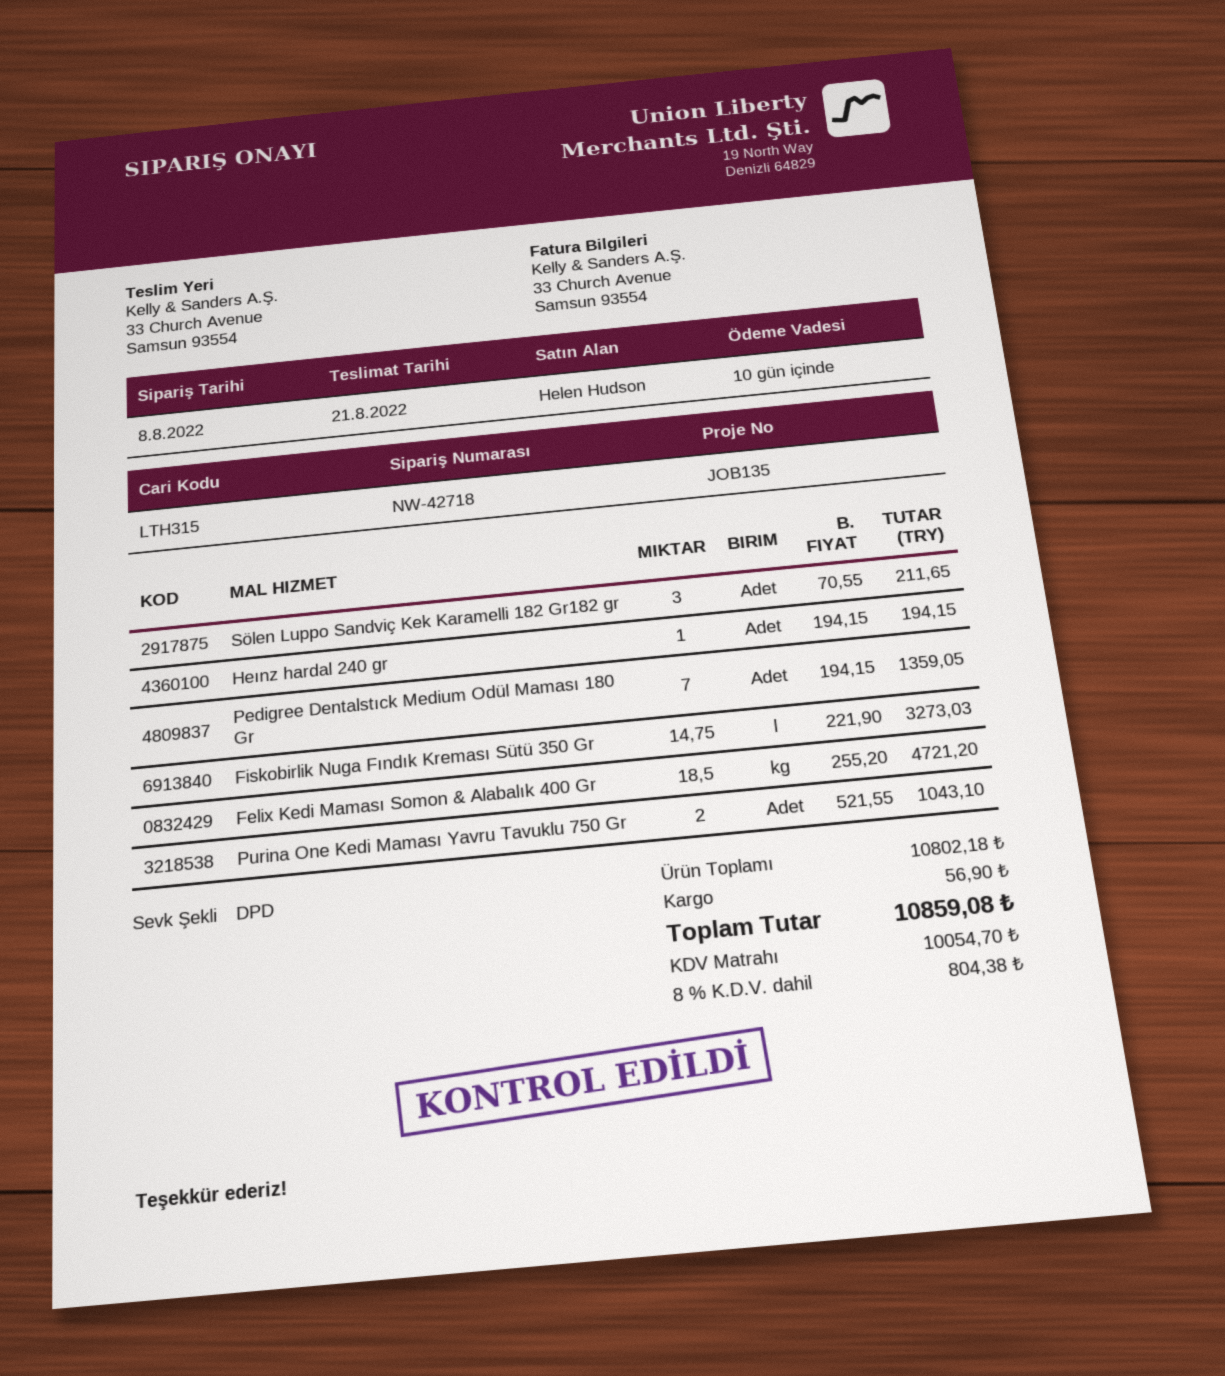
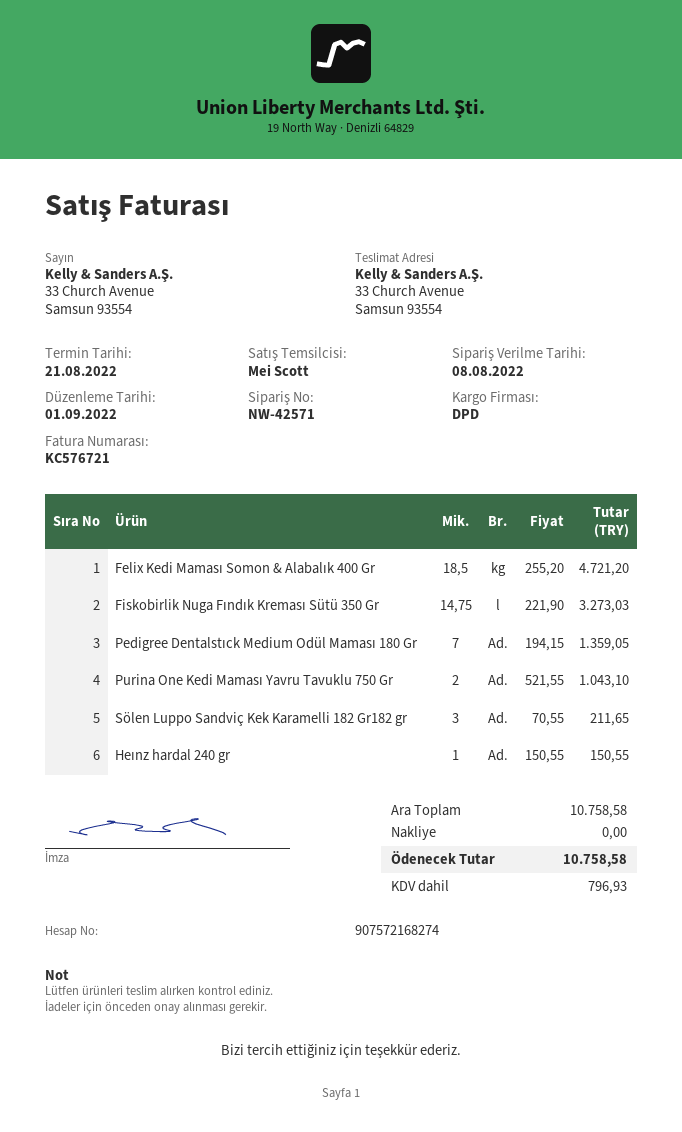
order number: NW-42718 -> NW-42571
Heınz hardal 240 gr: 1 x 194.15 = 194.15 -> 1 x 150.55 = 150.55
subtotal: 10802.18 -> 10758.58
shipping: 56.90 -> 0.00
tax: 804.38 -> 796.93
total: 10859.08 -> 10758.58

